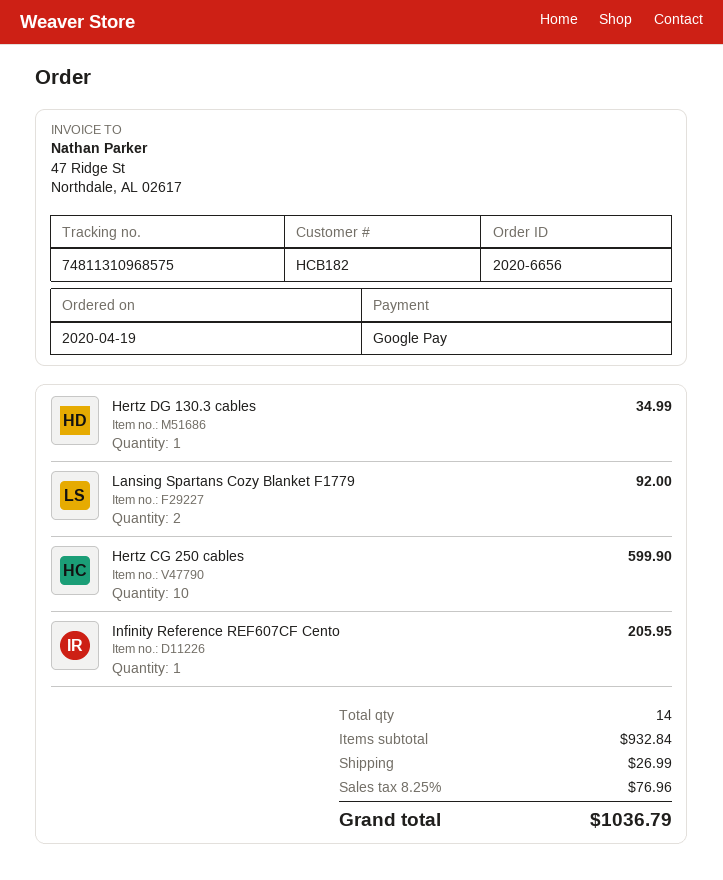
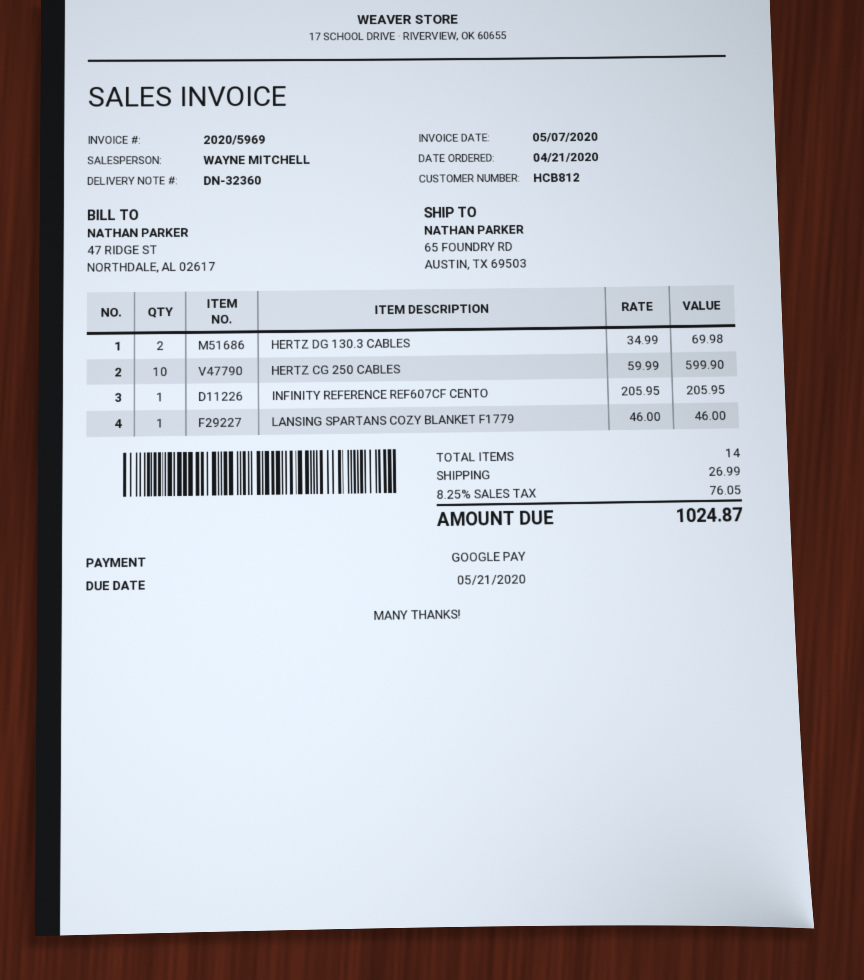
order date: 2020-04-19 -> 2020-04-21
customer number: HCB182 -> HCB812
Hertz DG 130.3 cables: 1 for 34.99 -> 2 for 69.98
Lansing Spartans Cozy Blanket F1779: 2 for 92.00 -> 1 for 46.00
tax: 8.25% = 76.96 -> 8.25% = 76.05
total: 1036.79 -> 1024.87

